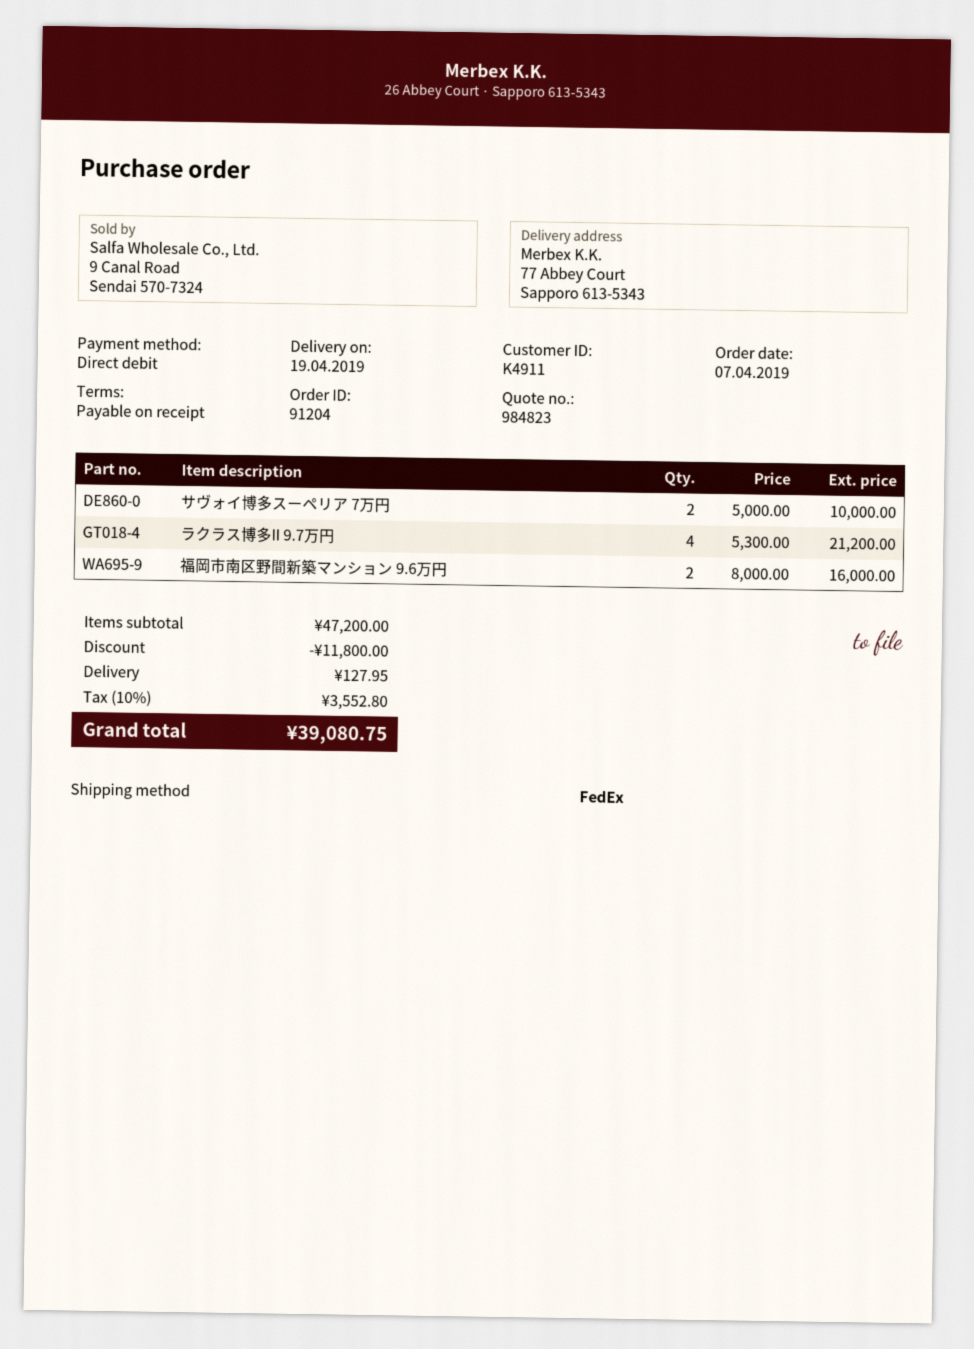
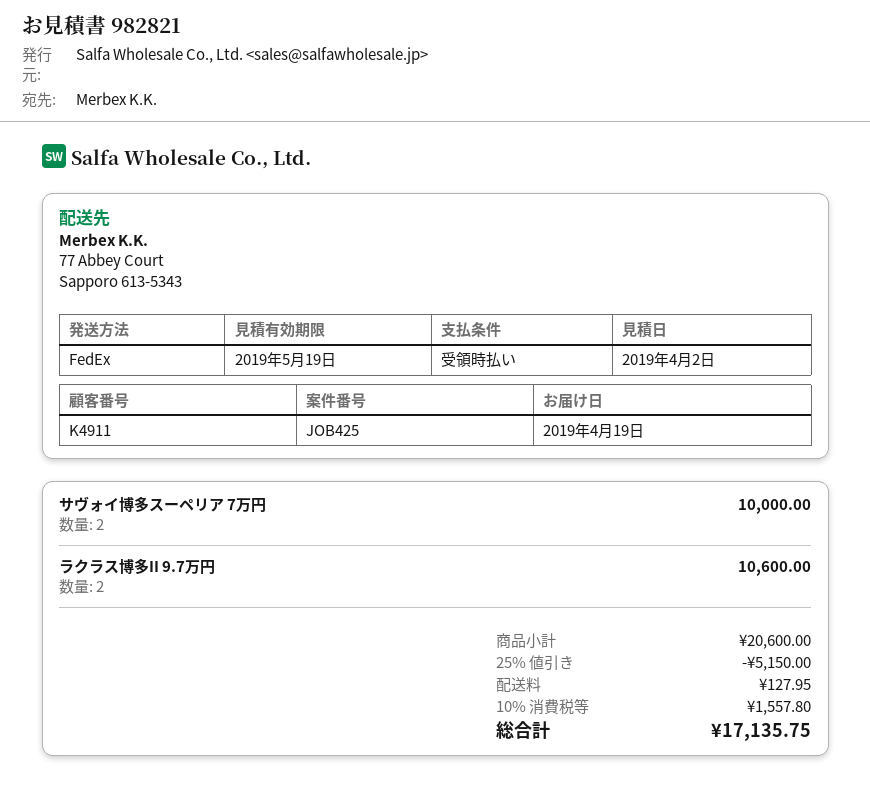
quote number: 984823 -> 982821
ラクラス博多II 9.7万円: 4 for 21200.00 -> 2 for 10600.00
福岡市南区野間新築マンション 9.6万円: 2 for 16000.00 -> none
subtotal: 47200.00 -> 20600.00
discount: 11800.00 -> 5150.00
tax: 10% = 3552.80 -> 10% = 1557.80
total: 39080.75 -> 17135.75

